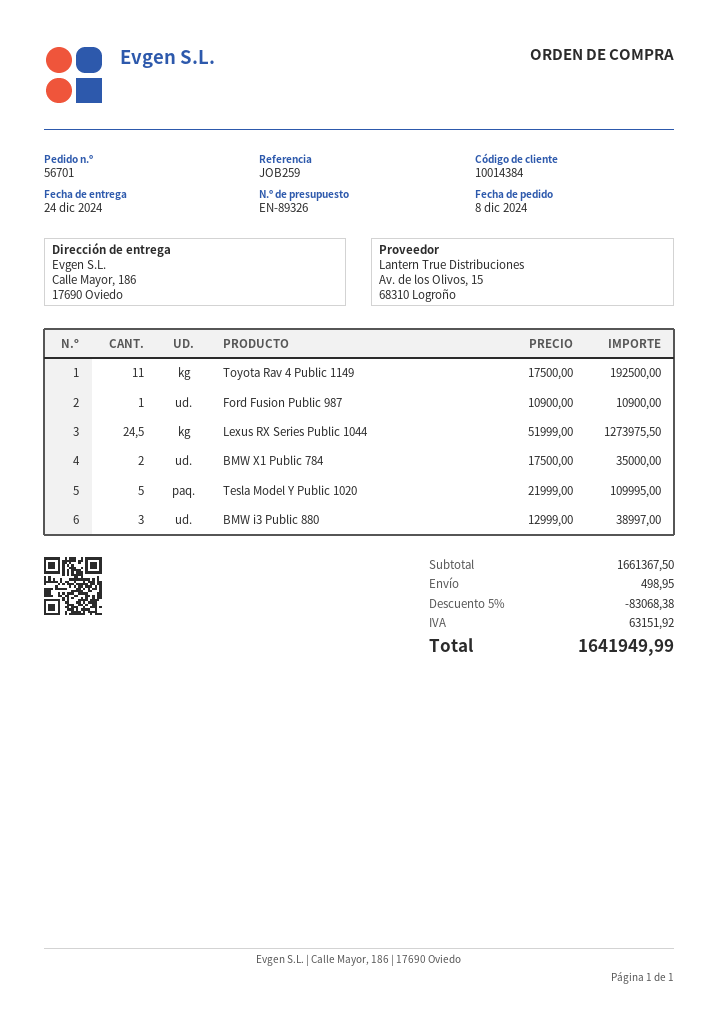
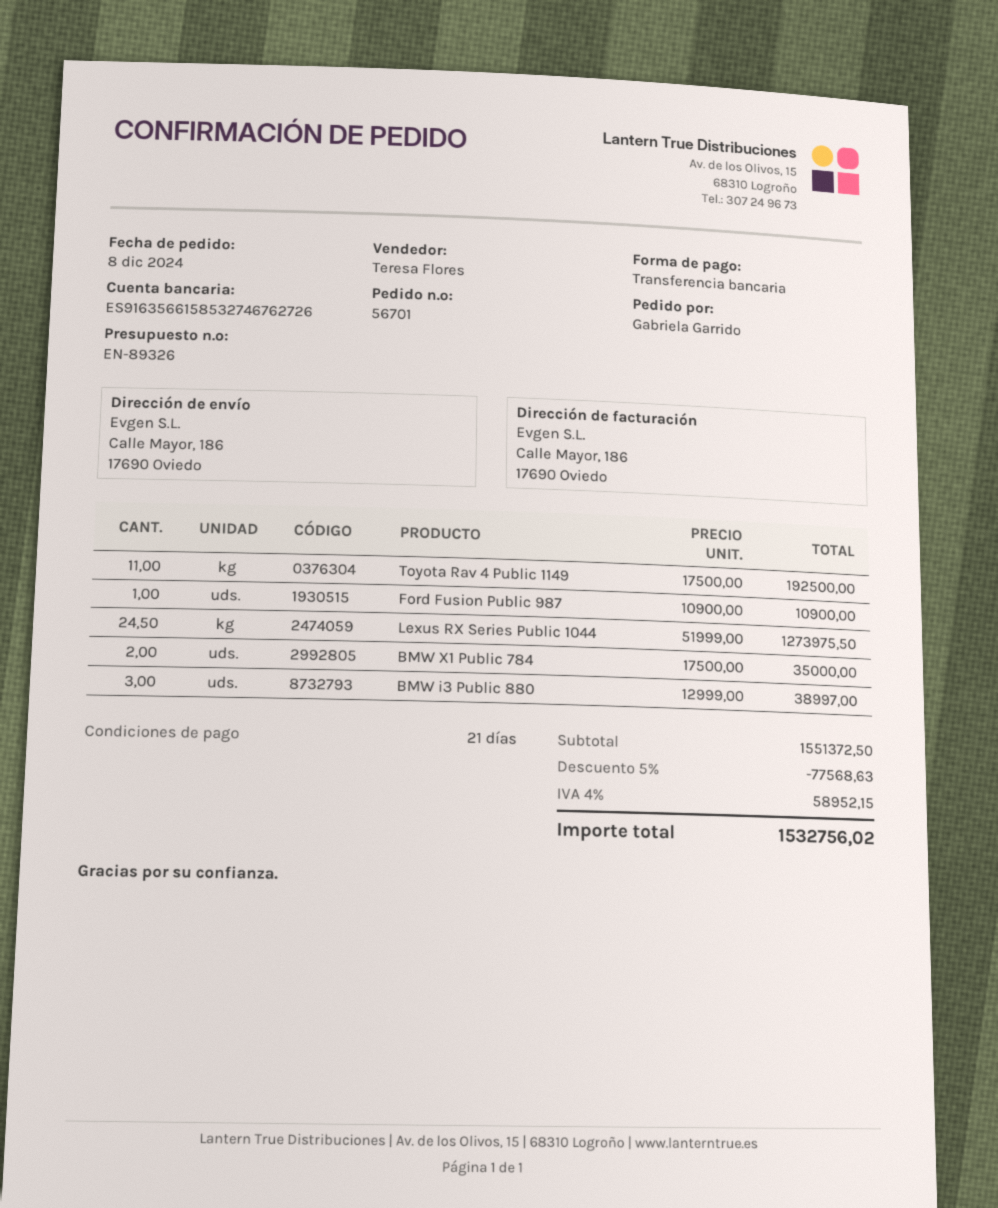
Tesla Model Y Public 1020: 5 x 21999.00 = 109995.00 -> none
subtotal: 1661367.50 -> 1551372.50
discount: 5% = 83068.38 -> 5% = 77568.63
shipping: 498.95 -> none
tax: 63151.92 -> 58952.15
total: 1641949.99 -> 1532756.02

